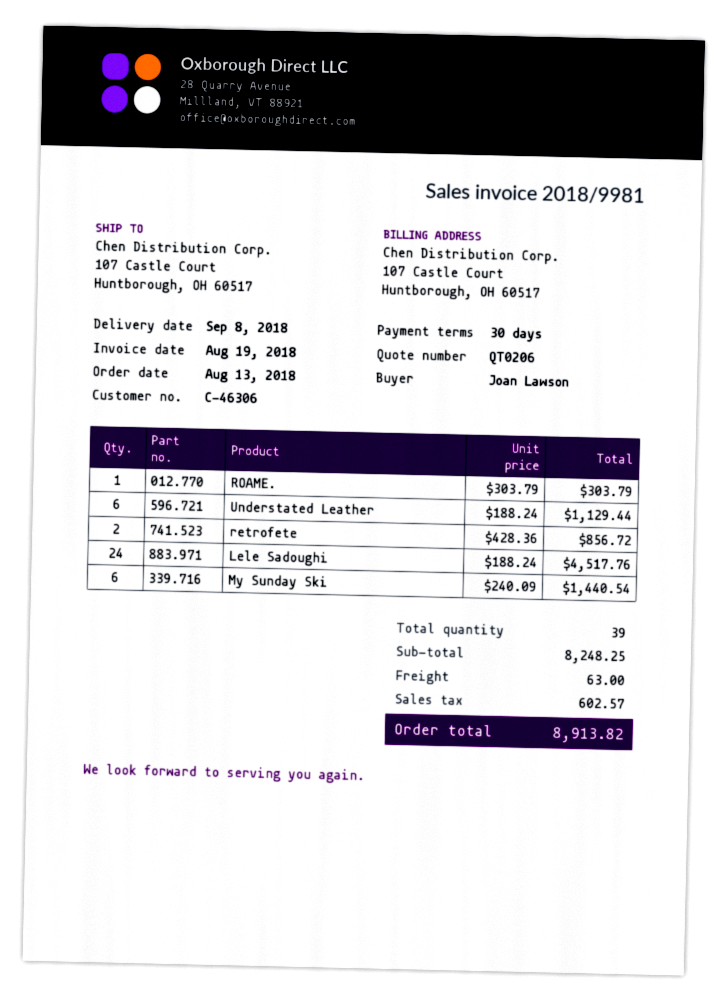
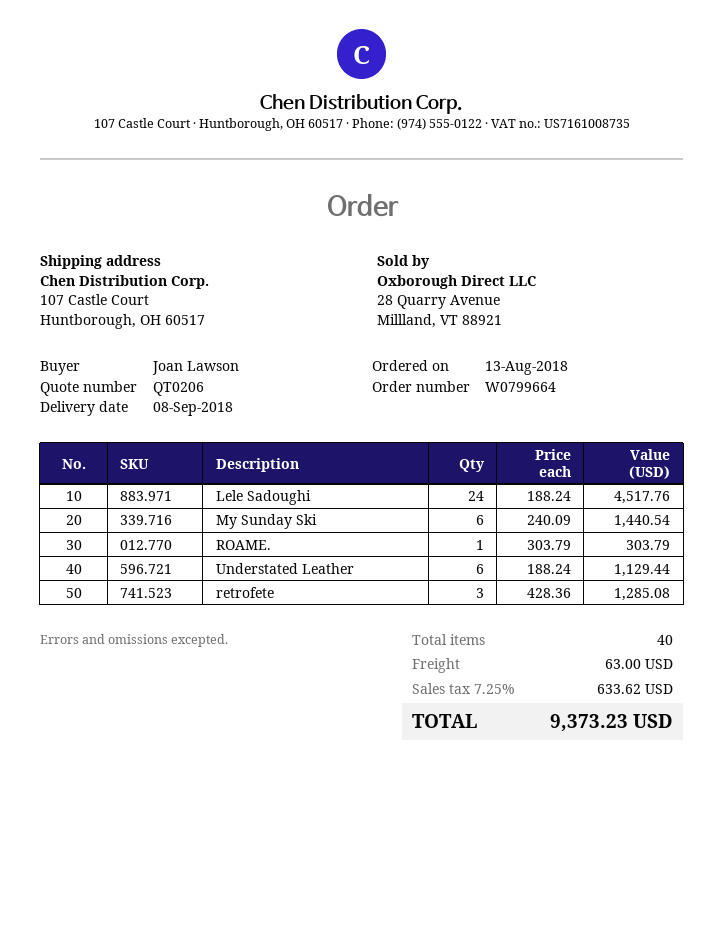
retrofete: 2 x 428.36 = 856.72 -> 3 x 428.36 = 1285.08
total quantity: 39 -> 40
tax: 602.57 -> 633.62
total: 8913.82 -> 9373.23

